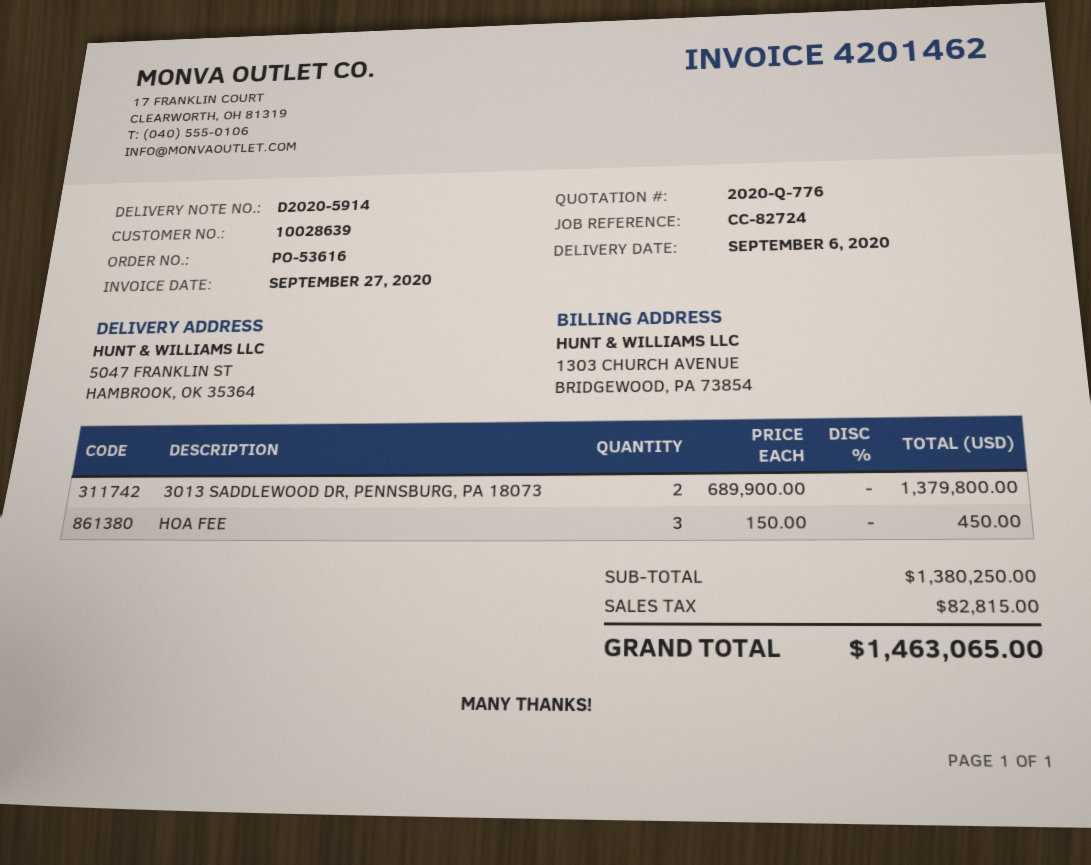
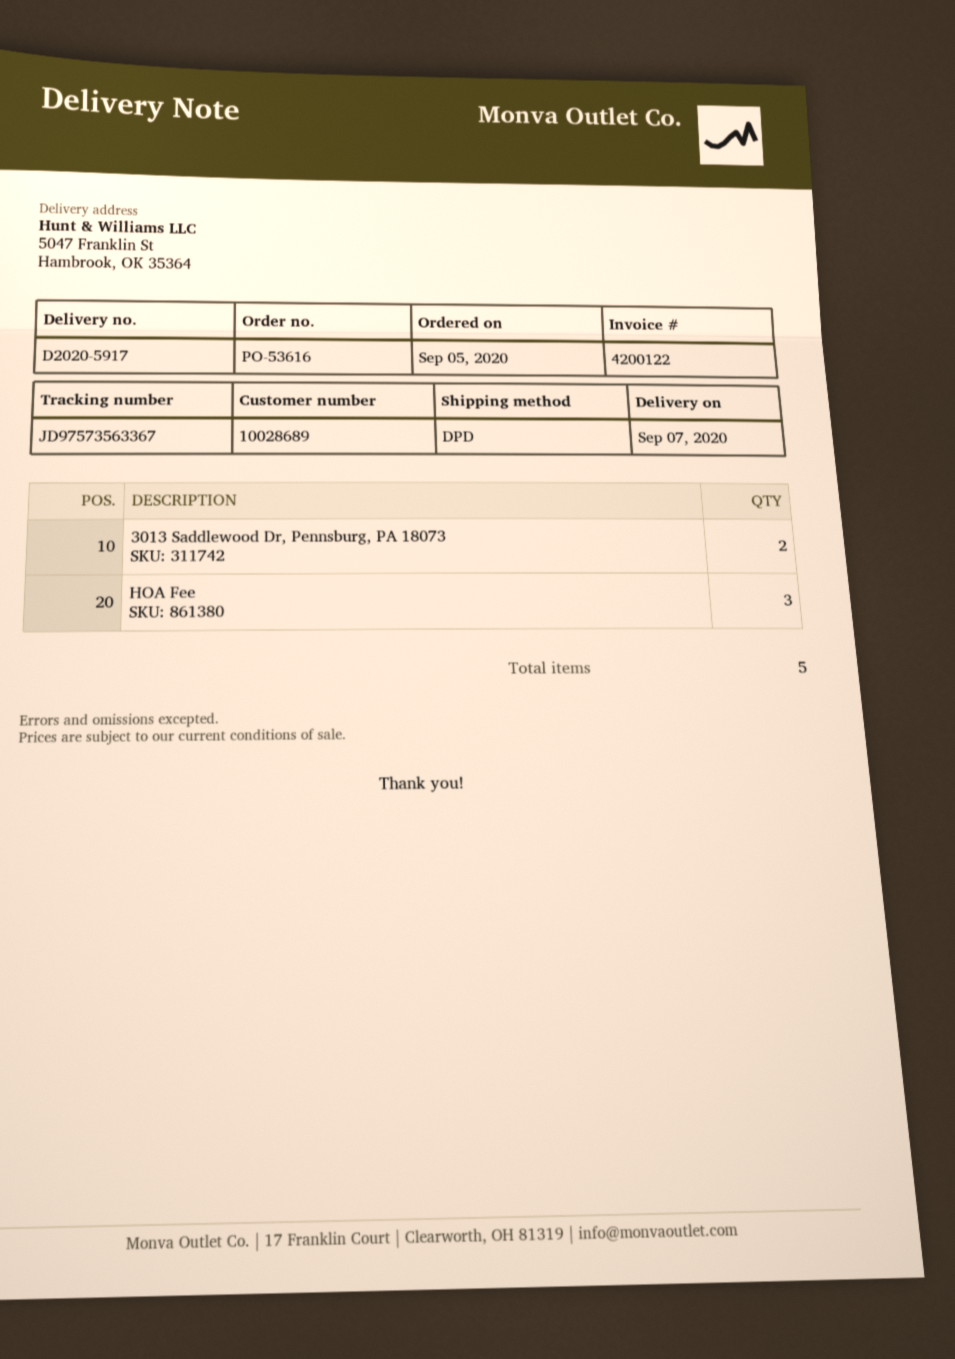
delivery note number: D2020-5914 -> D2020-5917
delivery date: 2020-09-06 -> 2020-09-07
invoice number: 4201462 -> 4200122
customer number: 10028639 -> 10028689

